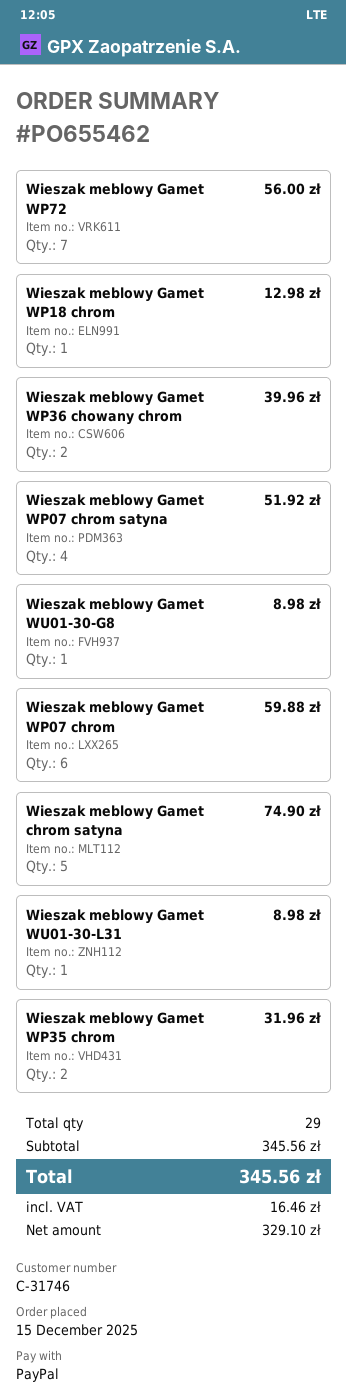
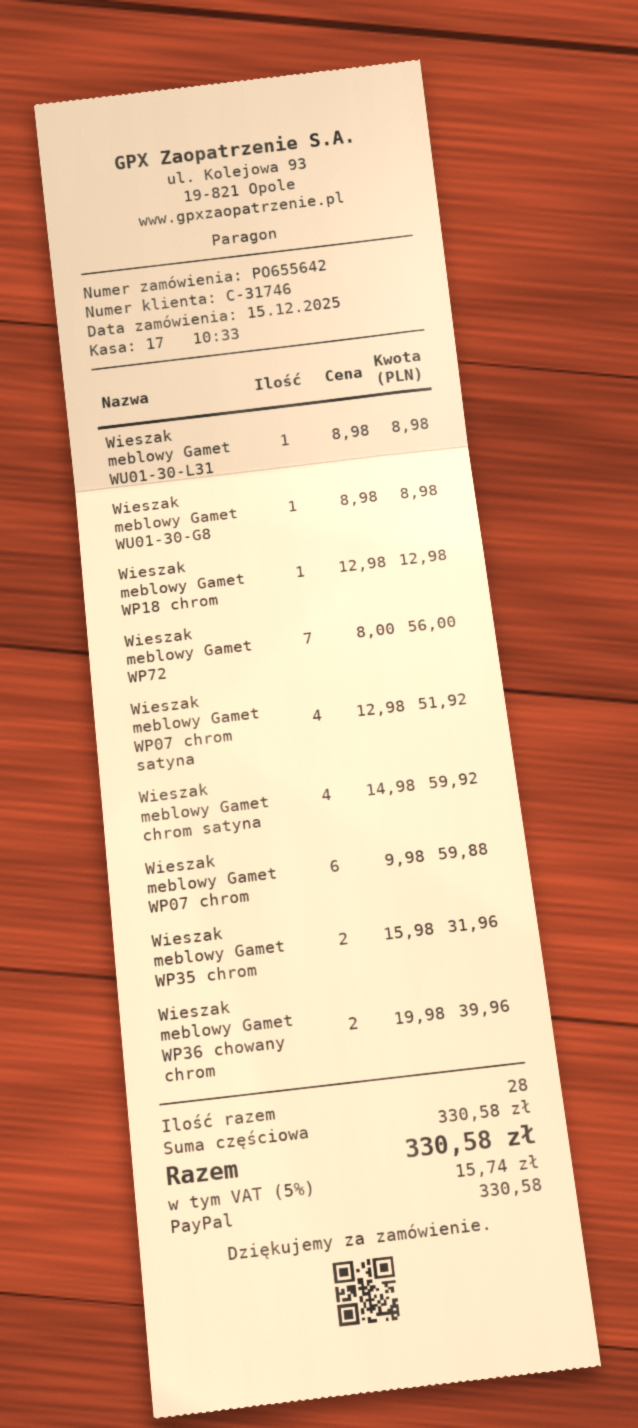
order number: PO655462 -> PO655642
Wieszak meblowy Gamet chrom satyna: 5 for 74.90 -> 4 for 59.92
total quantity: 29 -> 28
subtotal: 345.56 -> 330.58
tax: 16.46 -> 15.74
total: 345.56 -> 330.58

